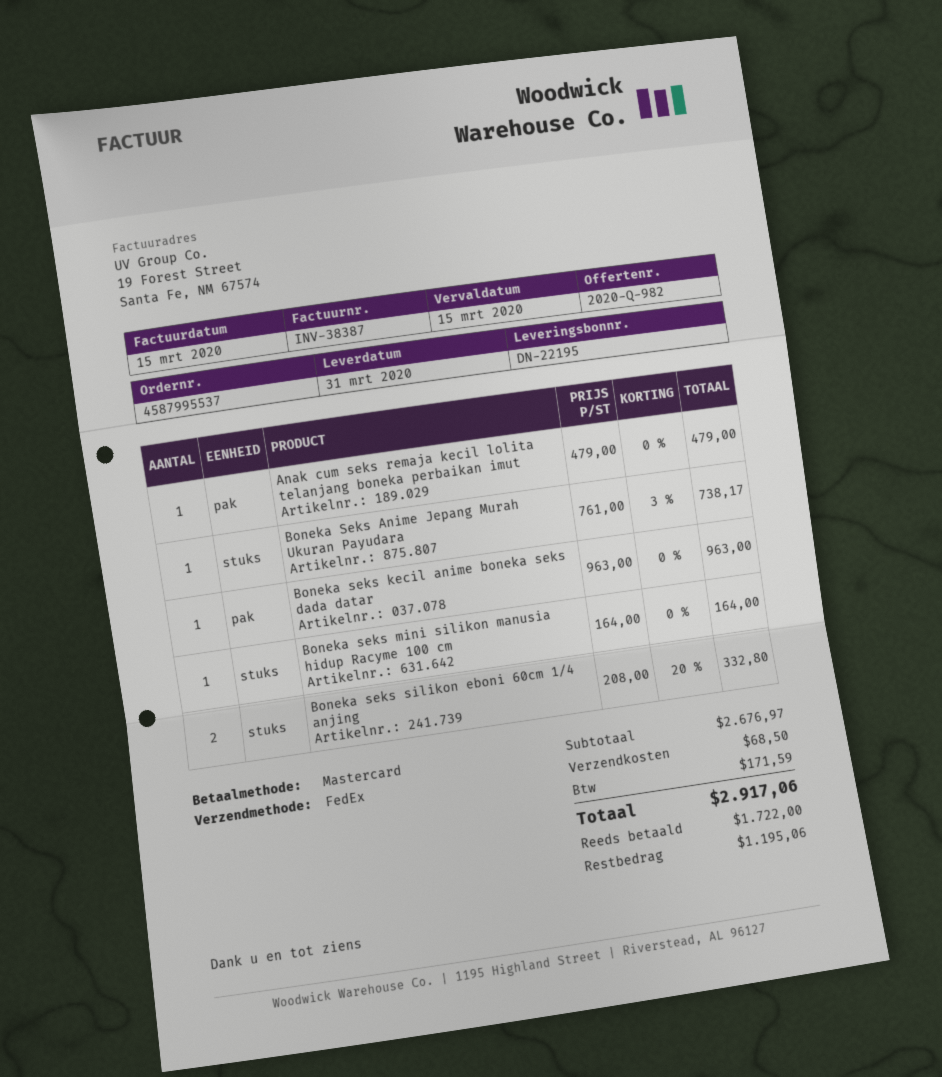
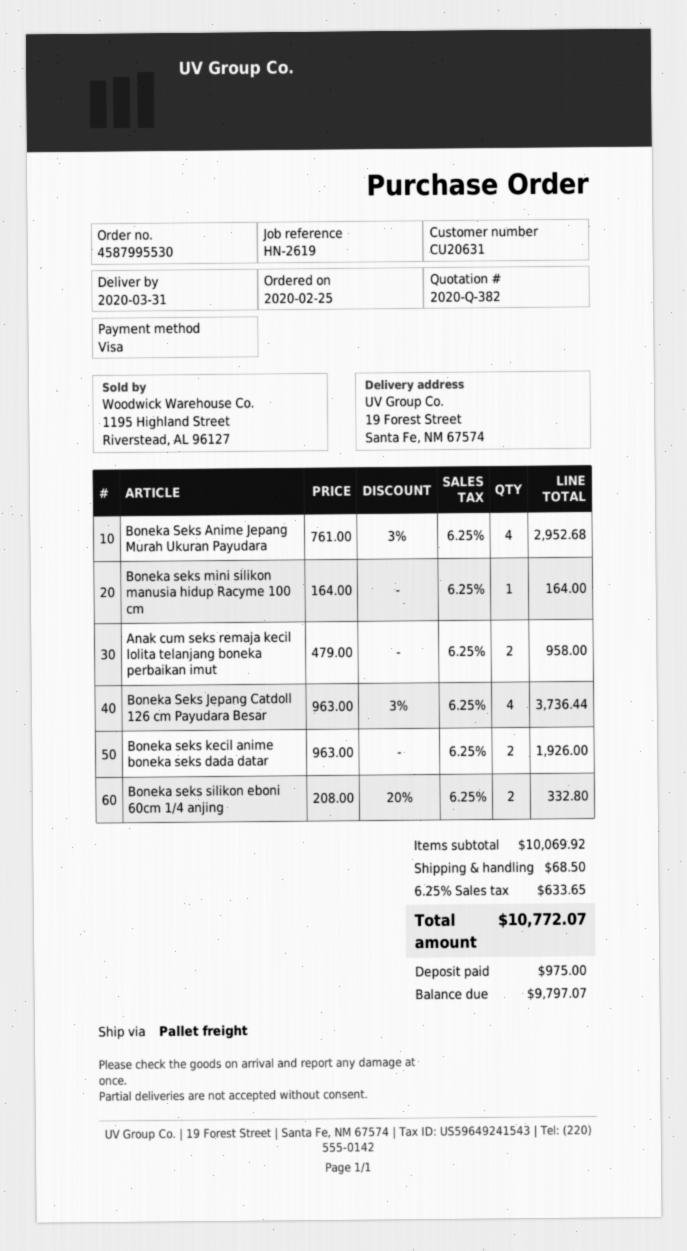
quote number: 2020-Q-982 -> 2020-Q-382
order number: 4587995537 -> 4587995530
payment method: Mastercard -> Visa
shipping method: FedEx -> pallet freight
Anak cum seks remaja kecil lolita telanjang boneka perbaikan imut: 1 x 479.00 = 479.00 -> 2 x 479.00 = 958.00
Boneka Seks Anime Jepang Murah Ukuran Payudara: 1 x 761.00 - 3% = 738.17 -> 4 x 761.00 - 3% = 2952.68
Boneka seks kecil anime boneka seks dada datar: 1 x 963.00 = 963.00 -> 2 x 963.00 = 1926.00
Boneka Seks Jepang Catdoll 126 cm Payudara Besar: none -> 4 x 963.00 - 3% = 3736.44
subtotal: 2676.97 -> 10069.92
tax: 171.59 -> 633.65
total: 2917.06 -> 10772.07
deposit: 1722.00 -> 975.00
balance: 1195.06 -> 9797.07

